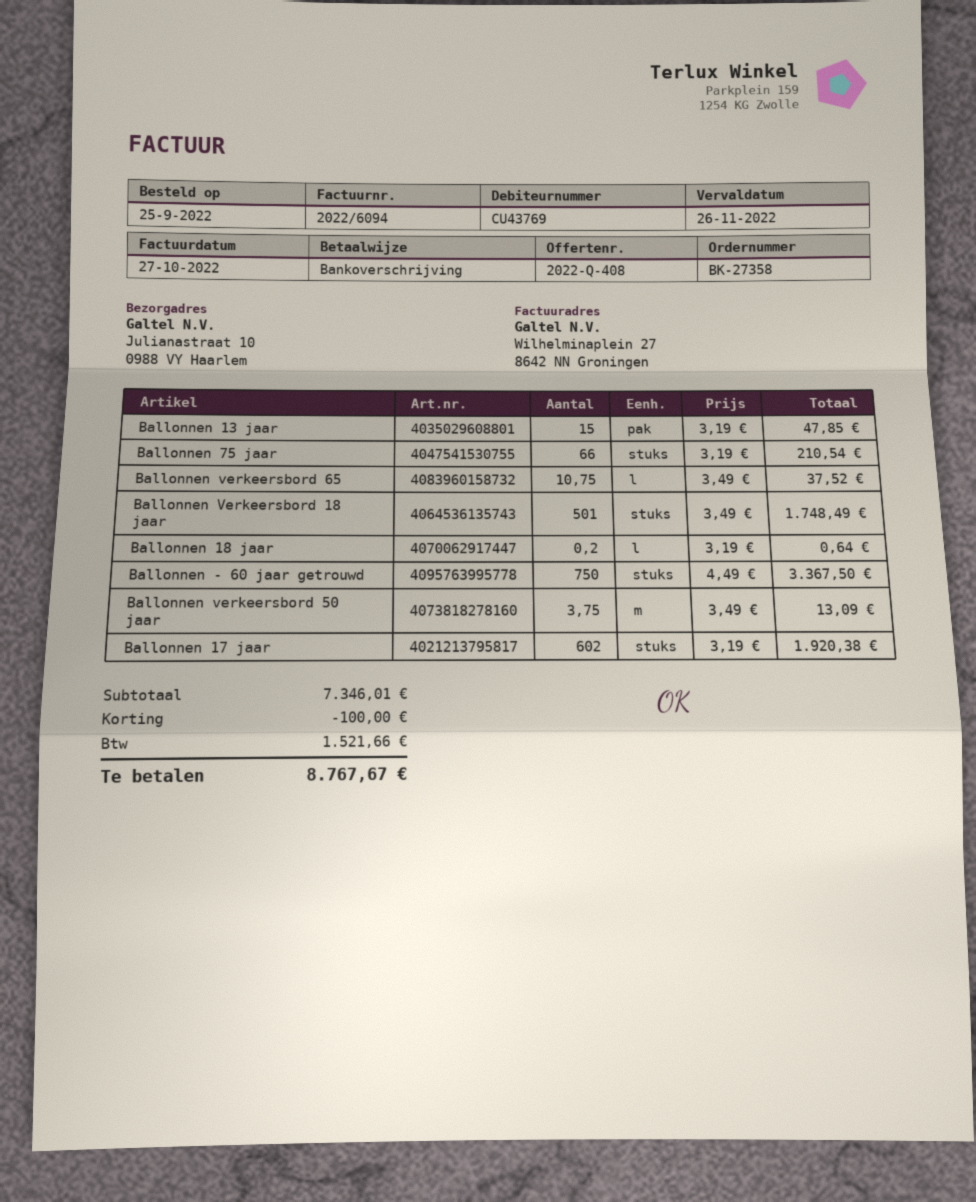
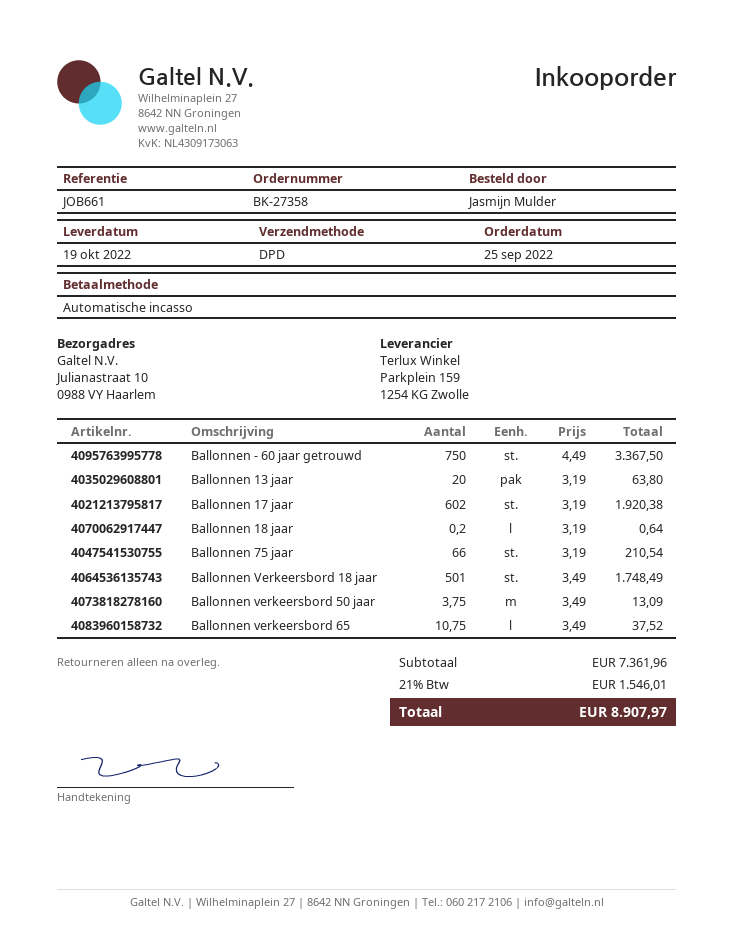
payment method: bank transfer -> direct debit
Ballonnen 13 jaar: 15 x 3.19 = 47.85 -> 20 x 3.19 = 63.80
subtotal: 7346.01 -> 7361.96
discount: 100.00 -> none
tax: 1521.66 -> 1546.01
total: 8767.67 -> 8907.97

